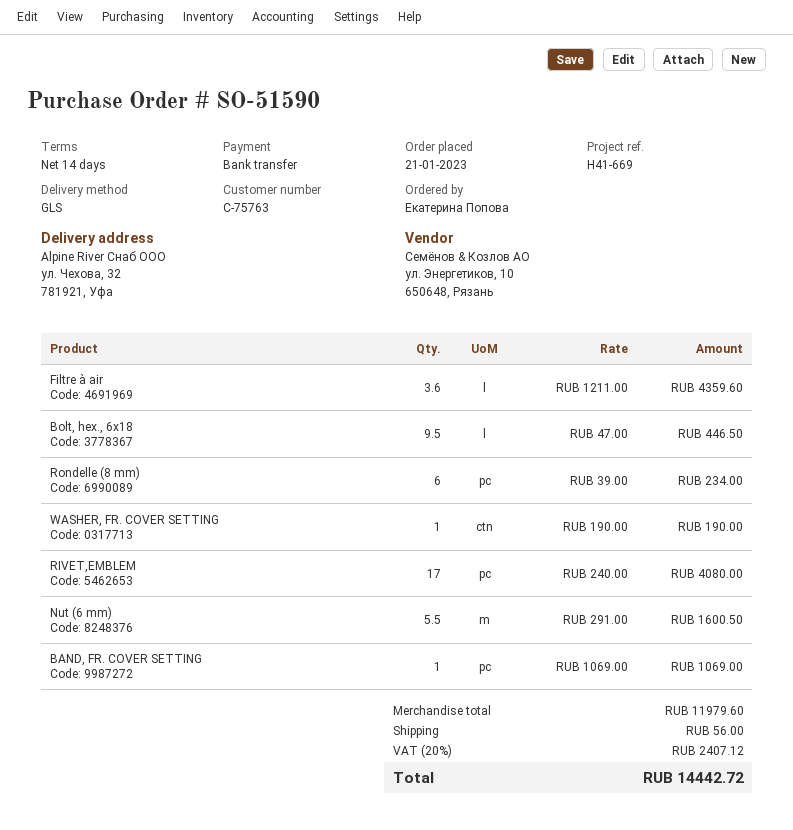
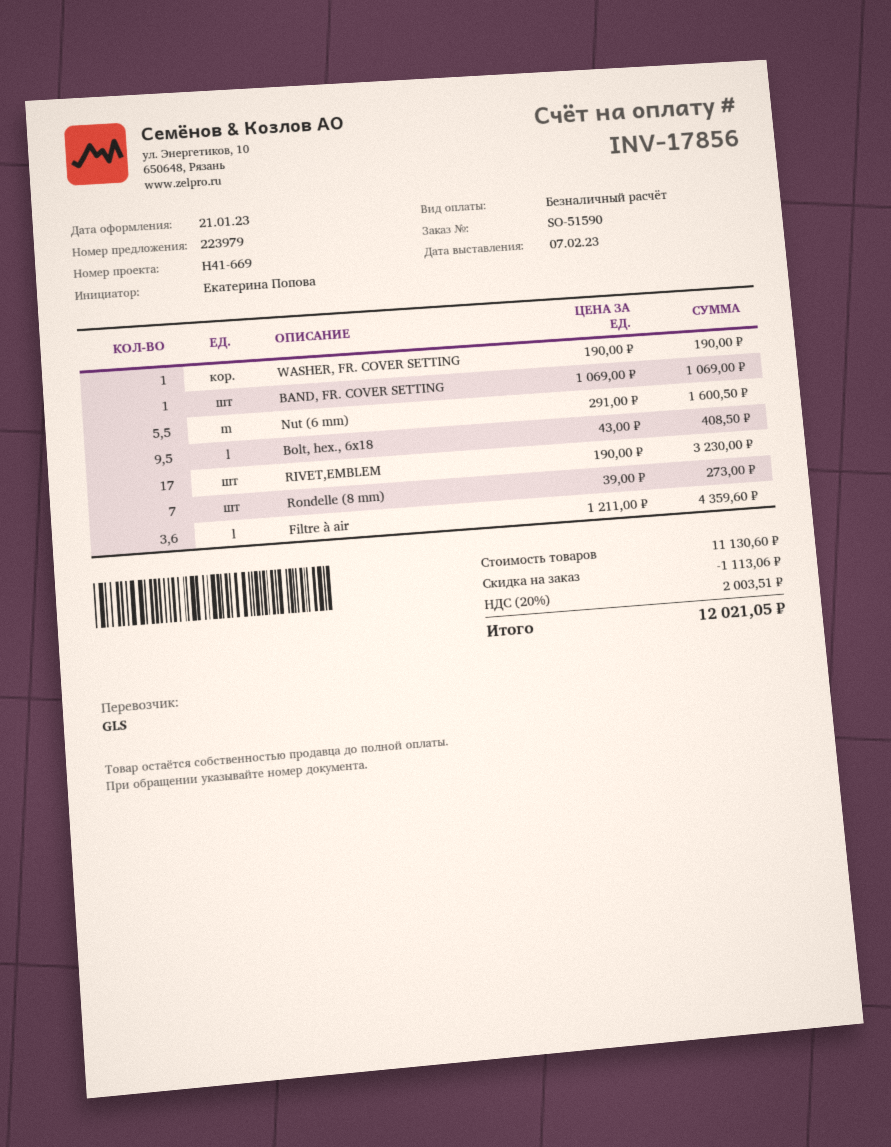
Bolt, hex., 6x18: 9.5 x 47.00 = 446.50 -> 9.5 x 43.00 = 408.50
Rondelle (8 mm): 6 x 39.00 = 234.00 -> 7 x 39.00 = 273.00
RIVET,EMBLEM: 17 x 240.00 = 4080.00 -> 17 x 190.00 = 3230.00
subtotal: 11979.60 -> 11130.60
discount: none -> 1113.06
shipping: 56.00 -> none
tax: 20% = 2407.12 -> 20% = 2003.51
total: 14442.72 -> 12021.05

